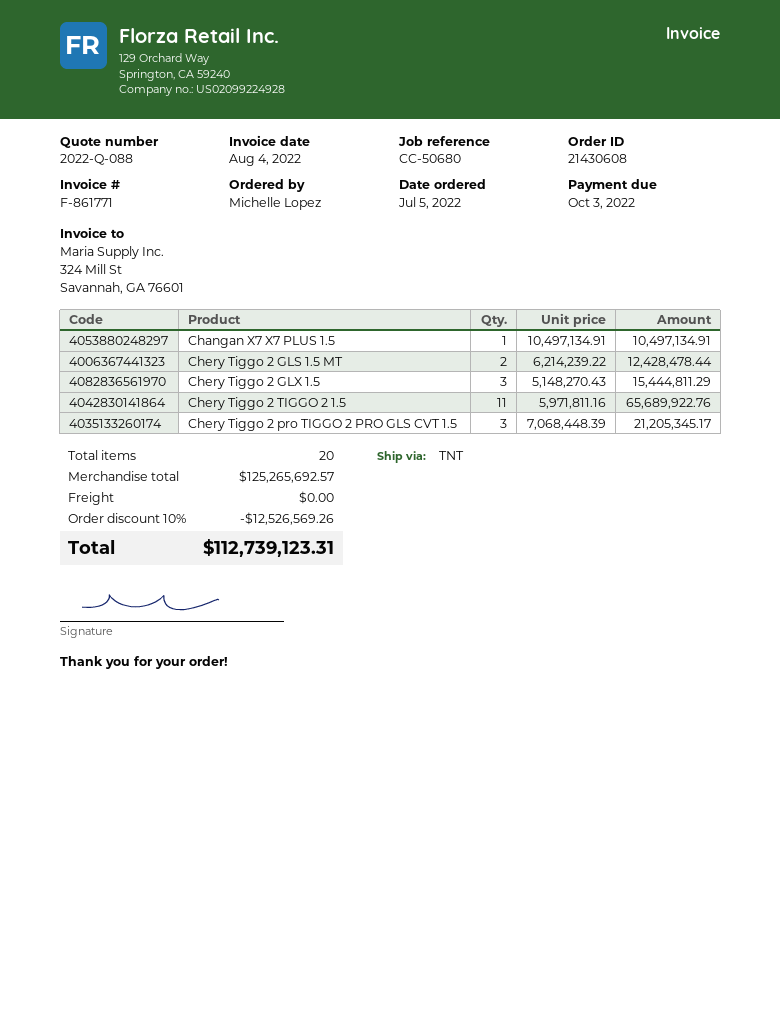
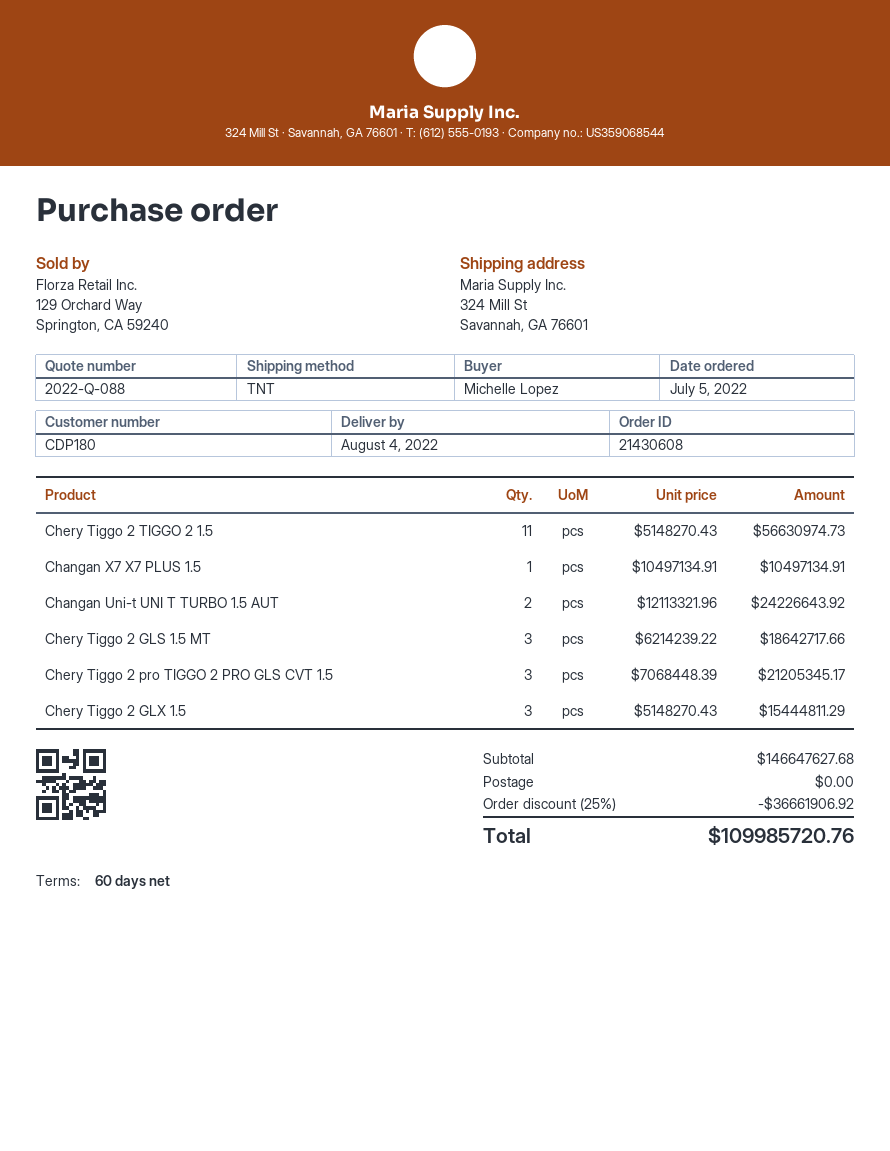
Chery Tiggo 2 GLS 1.5 MT: 2 x 6214239.22 = 12428478.44 -> 3 x 6214239.22 = 18642717.66
Chery Tiggo 2 TIGGO 2 1.5: 11 x 5971811.16 = 65689922.76 -> 11 x 5148270.43 = 56630974.73
Changan Uni-t UNI T TURBO 1.5 AUT: none -> 2 x 12113321.96 = 24226643.92
subtotal: 125265692.57 -> 146647627.68
discount: 10% = 12526569.26 -> 25% = 36661906.92
total: 112739123.31 -> 109985720.76

